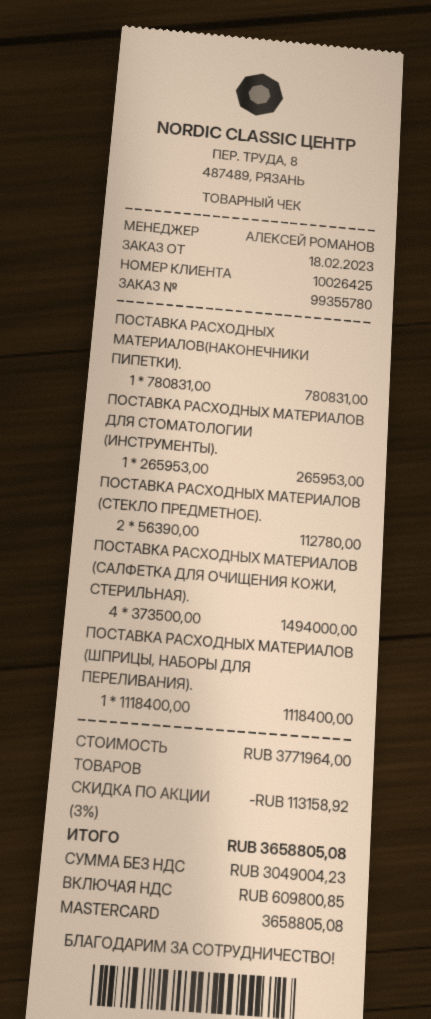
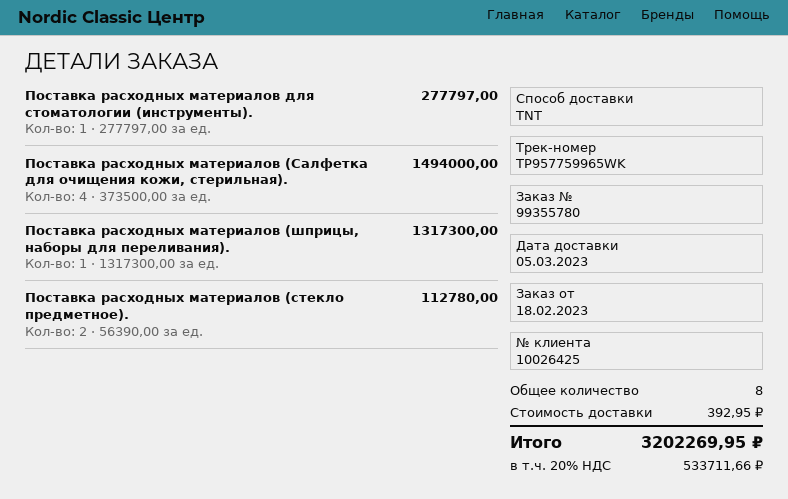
ПОСТАВКА РАСХОДНЫХ МАТЕРИАЛОВ(НАКОНЕЧНИКИ ПИПЕТКИ).: 1 x 780831.00 = 780831.00 -> none
ПОСТАВКА РАСХОДНЫХ МАТЕРИАЛОВ ДЛЯ СТОМАТОЛОГИИ (ИНСТРУМЕНТЫ).: 1 x 265953.00 = 265953.00 -> 1 x 277797.00 = 277797.00
ПОСТАВКА РАСХОДНЫХ МАТЕРИАЛОВ (ШПРИЦЫ, НАБОРЫ ДЛЯ ПЕРЕЛИВАНИЯ).: 1 x 1118400.00 = 1118400.00 -> 1 x 1317300.00 = 1317300.00
discount: 3% = 113158.92 -> none
shipping: none -> 392.95
tax: 609800.85 -> 533711.66
total: 3658805.08 -> 3202269.95

